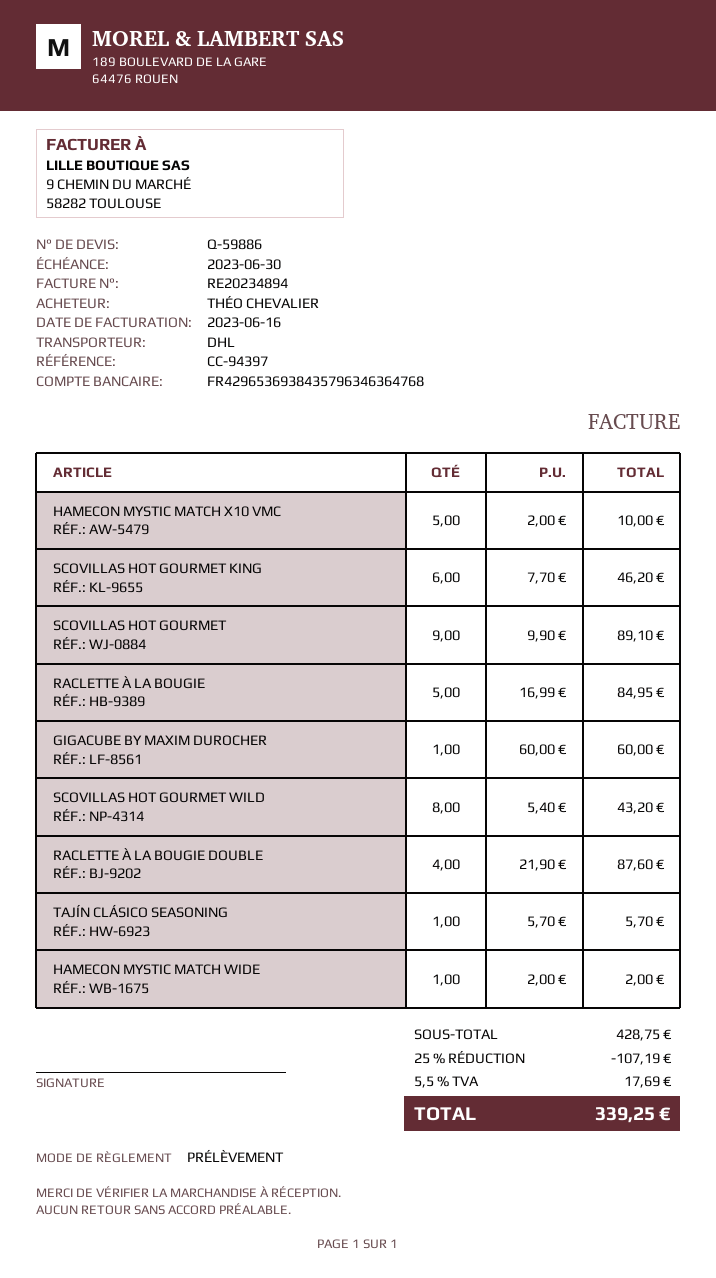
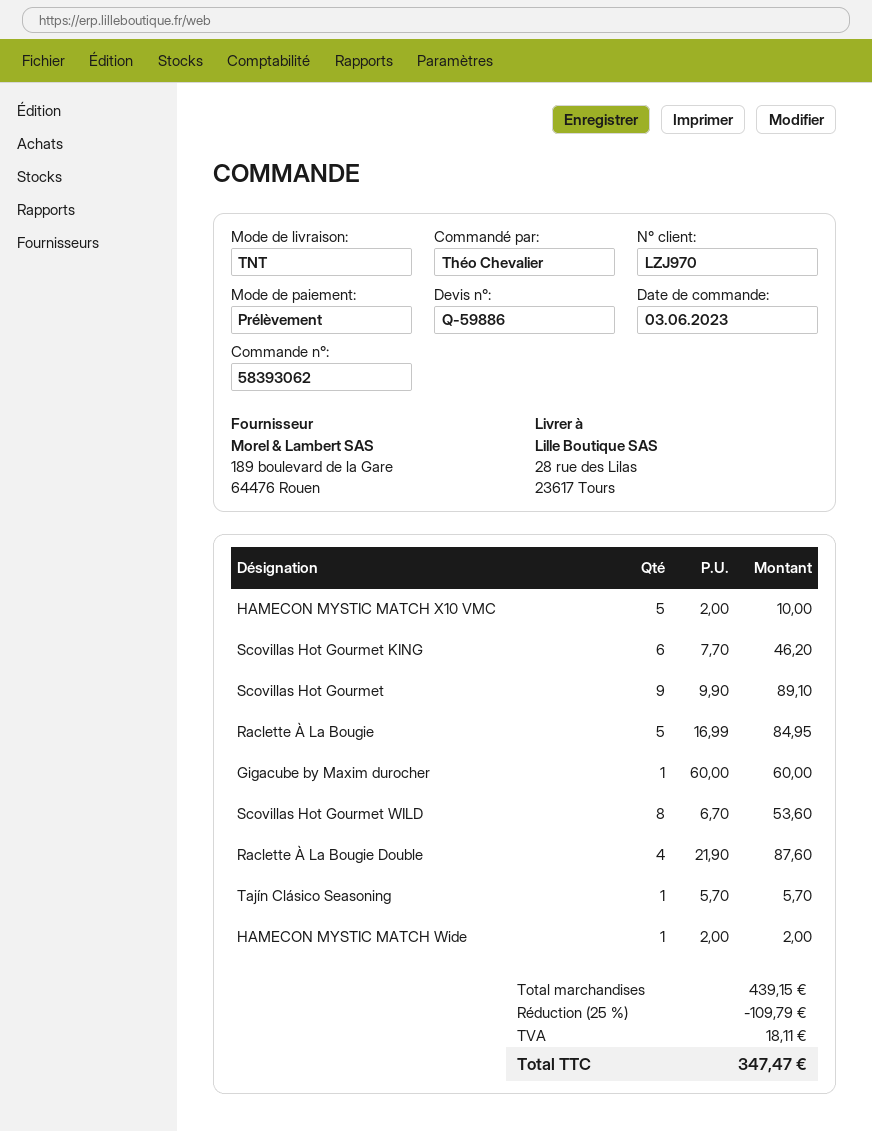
shipping method: DHL -> TNT
SCOVILLAS HOT GOURMET WILD: 8 x 5.40 = 43.20 -> 8 x 6.70 = 53.60
subtotal: 428.75 -> 439.15
discount: 25% = 107.19 -> 25% = 109.79
tax: 17.69 -> 18.11
total: 339.25 -> 347.47

